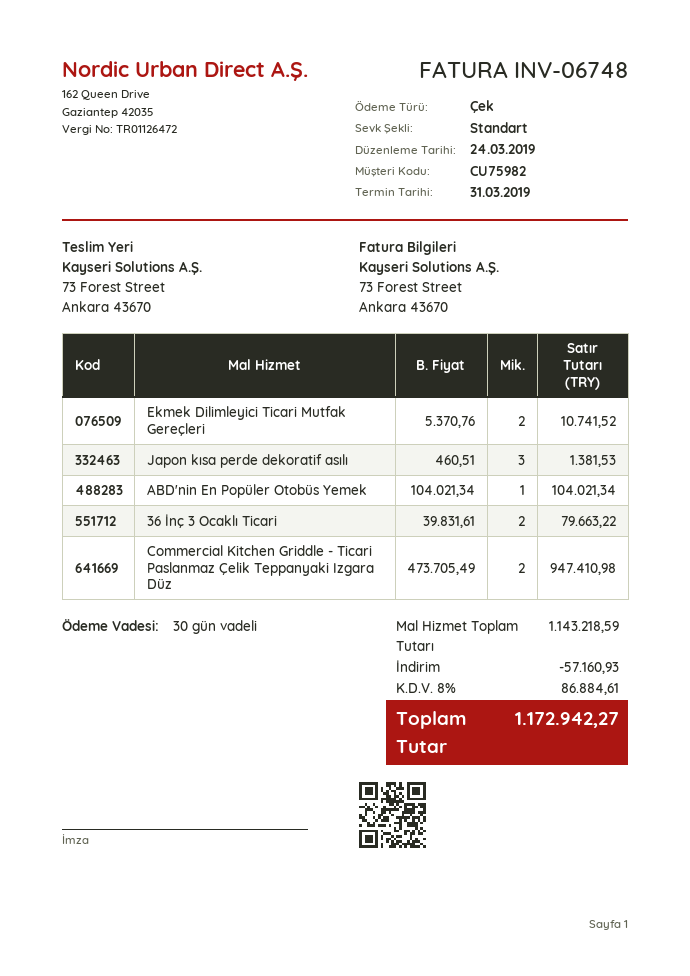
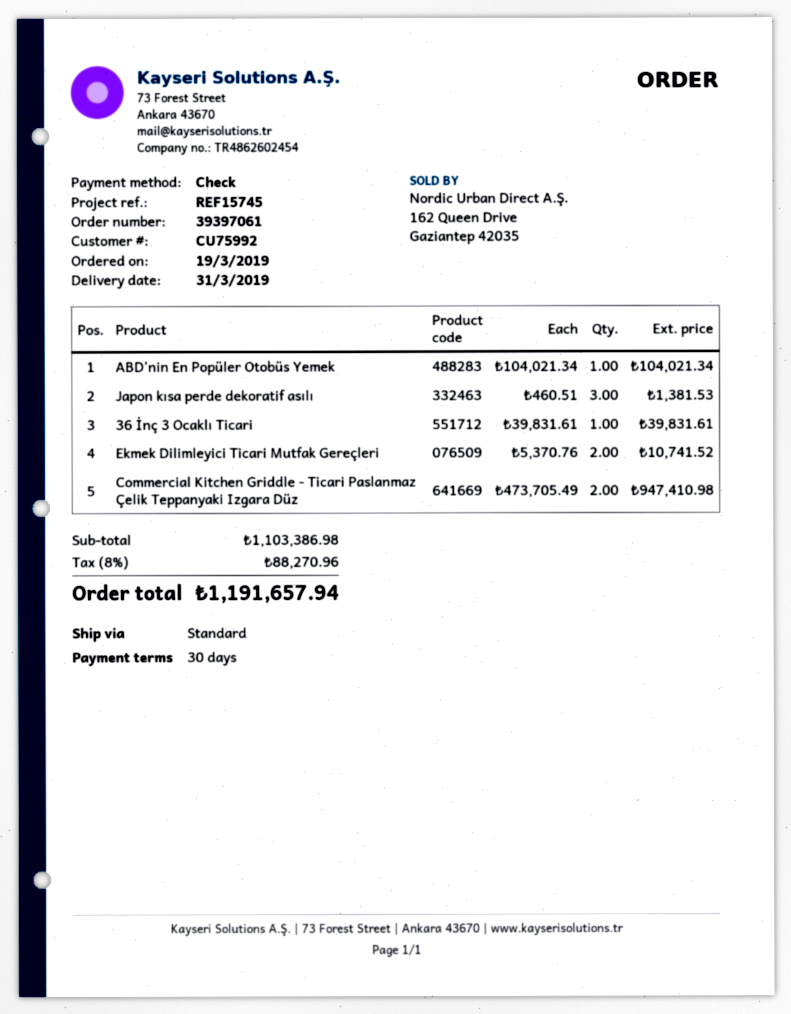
customer number: CU75982 -> CU75992
36 İnç 3 Ocaklı Ticari: 2 x 39831.61 = 79663.22 -> 1 x 39831.61 = 39831.61
subtotal: 1143218.59 -> 1103386.98
discount: 57160.93 -> none
tax: 8% = 86884.61 -> 8% = 88270.96
total: 1172942.27 -> 1191657.94

